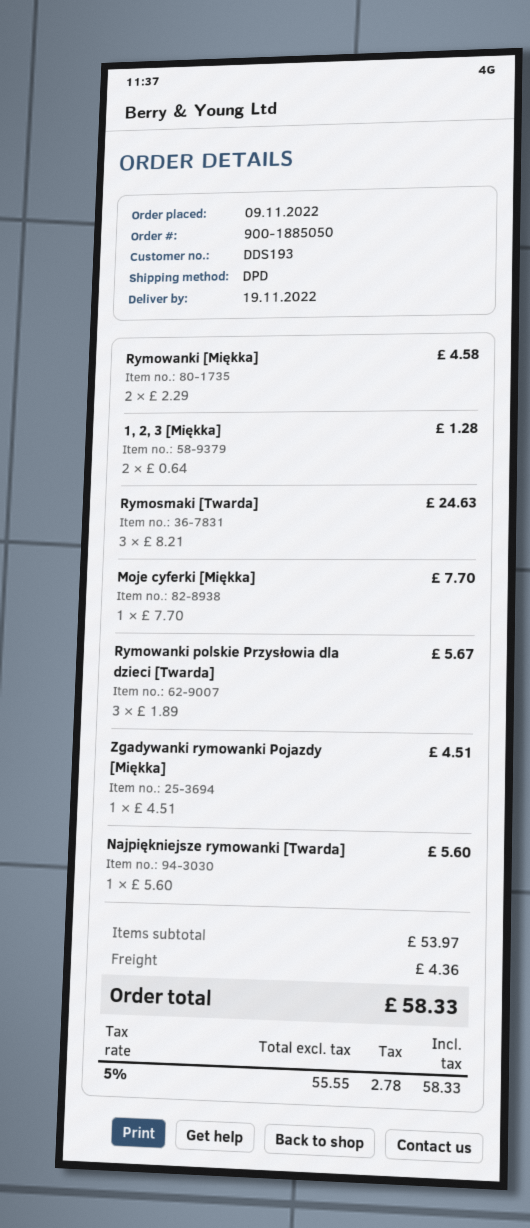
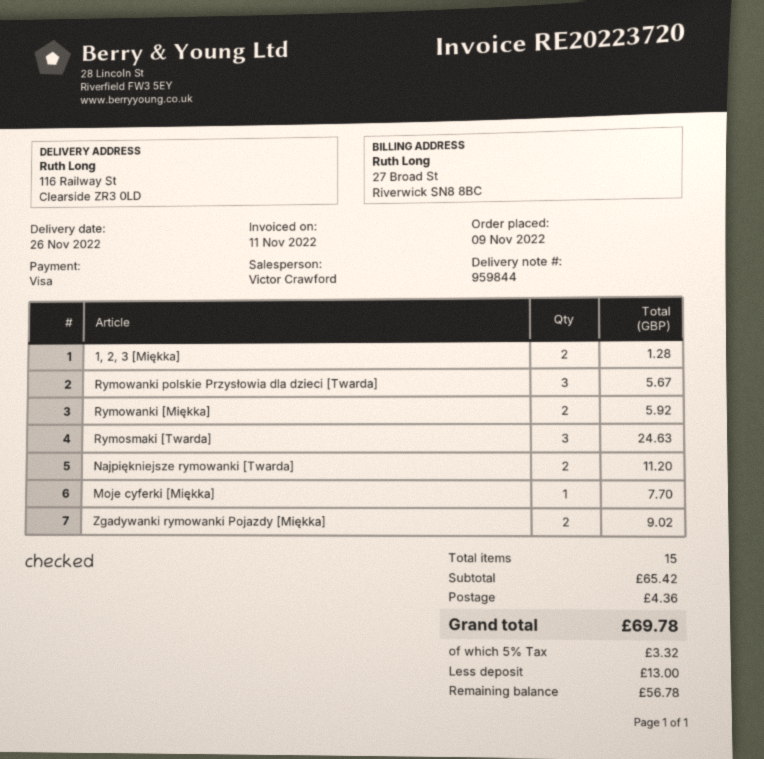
delivery date: 2022-11-19 -> 2022-11-26
Rymowanki [Miękka]: 2 for 4.58 -> 2 for 5.92
Zgadywanki rymowanki Pojazdy [Miękka]: 1 for 4.51 -> 2 for 9.02
Najpiękniejsze rymowanki [Twarda]: 1 for 5.60 -> 2 for 11.20
subtotal: 53.97 -> 65.42
tax: 5% = 2.78 -> 5% = 3.32
total: 58.33 -> 69.78

